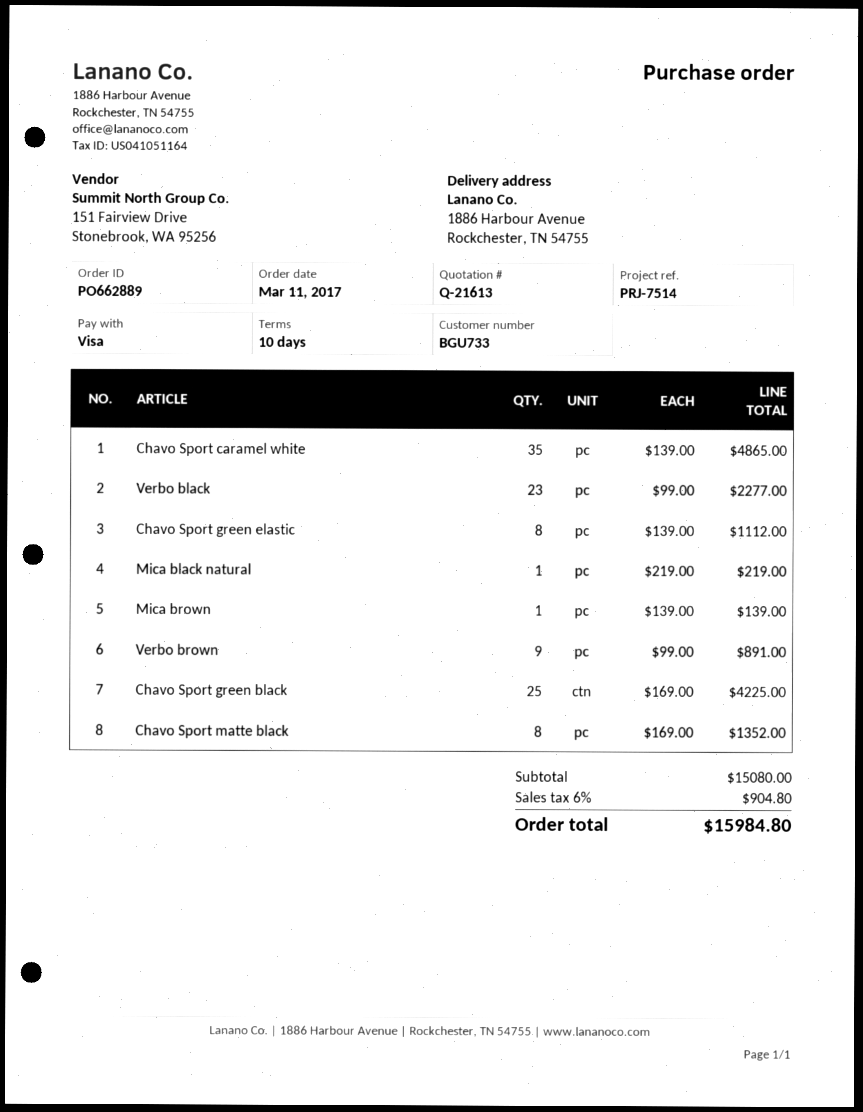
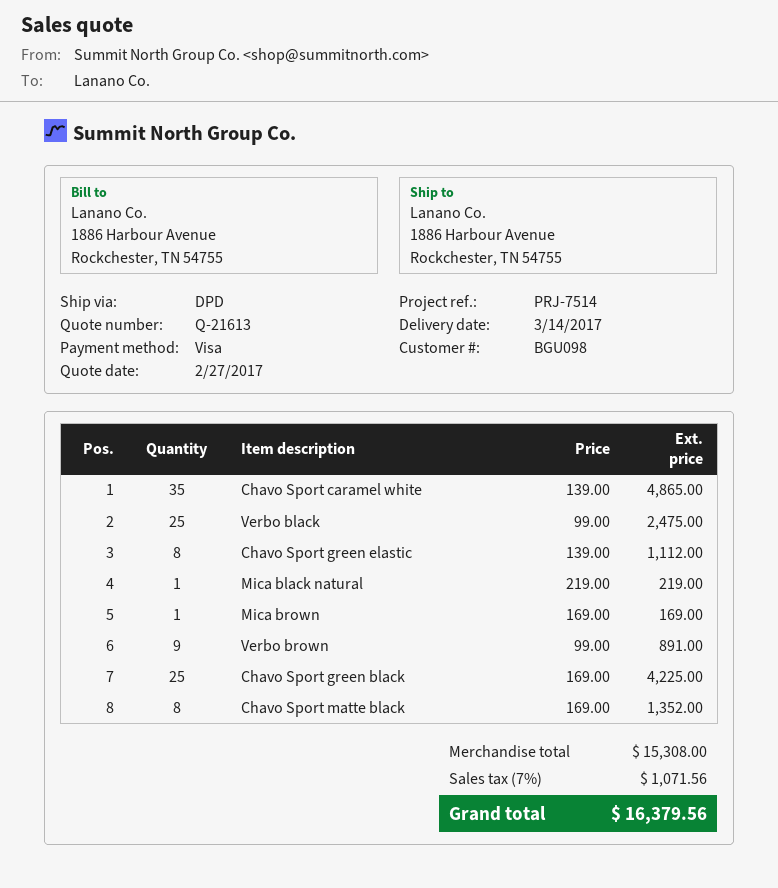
customer number: BGU733 -> BGU098
Verbo black: 23 x 99.00 = 2277.00 -> 25 x 99.00 = 2475.00
Mica brown: 1 x 139.00 = 139.00 -> 1 x 169.00 = 169.00
subtotal: 15080.00 -> 15308.00
tax: 6% = 904.80 -> 7% = 1071.56
total: 15984.80 -> 16379.56

